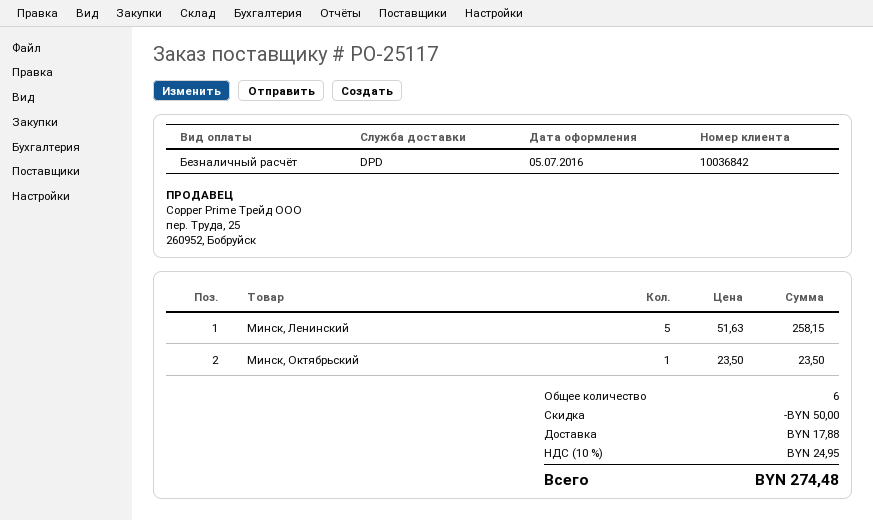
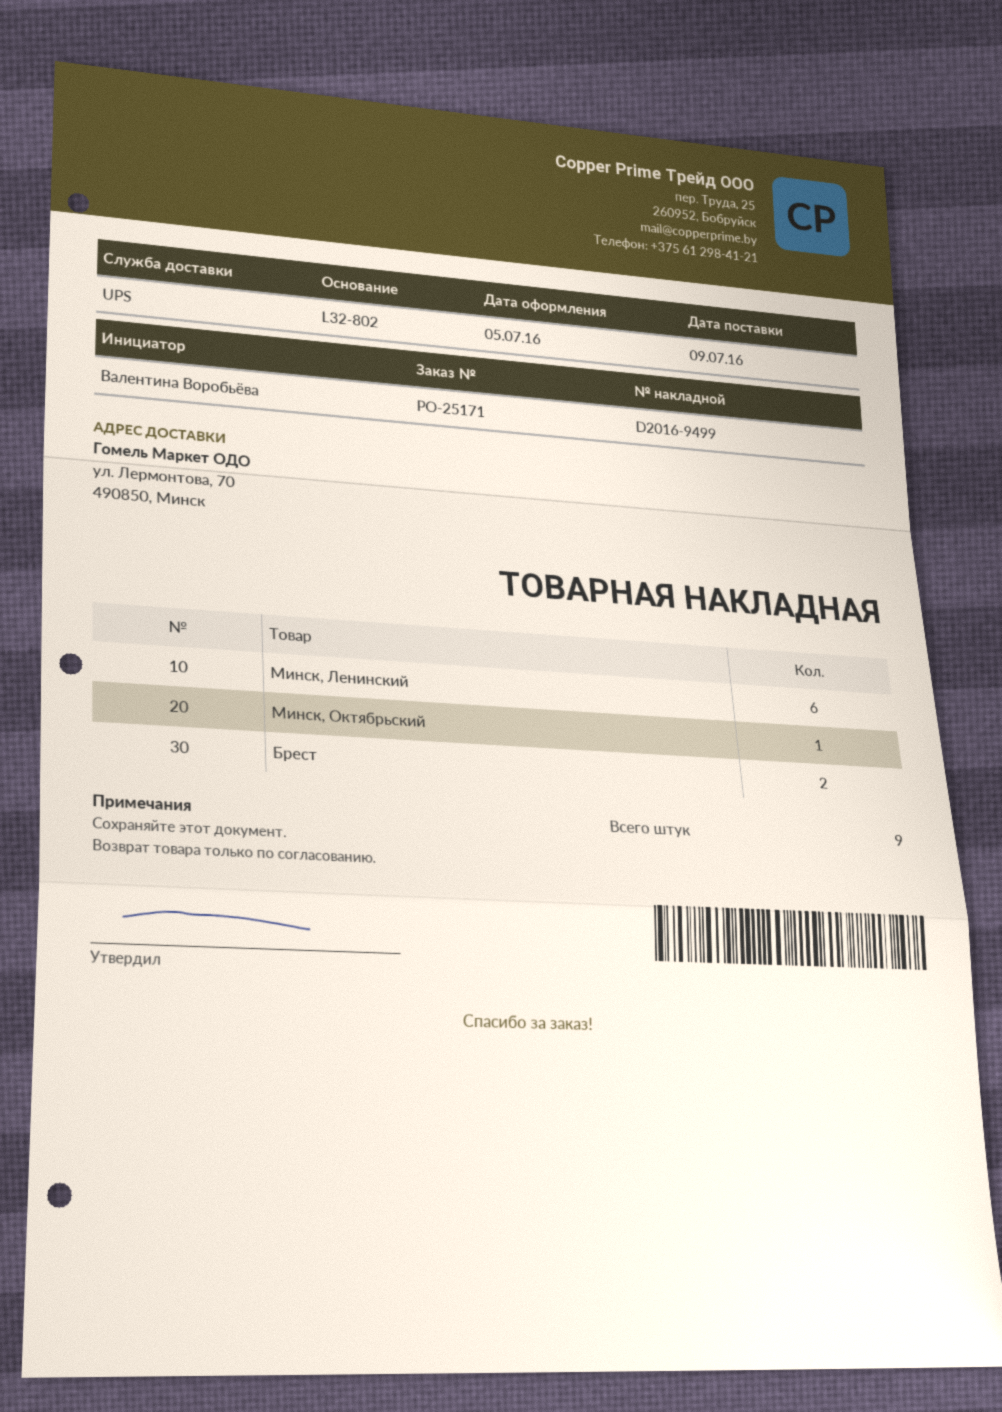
order number: PO-25117 -> PO-25171
shipping method: DPD -> UPS
Минск, Ленинский: 5 -> 6
Брест: none -> 2
total quantity: 6 -> 9

